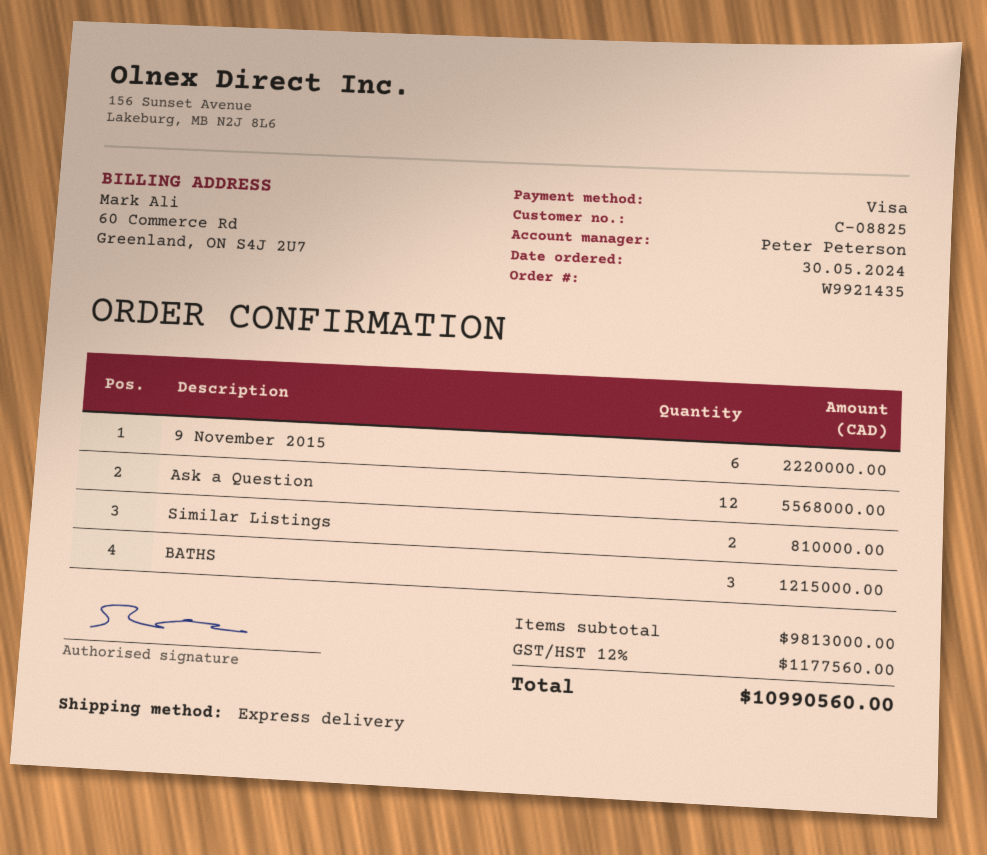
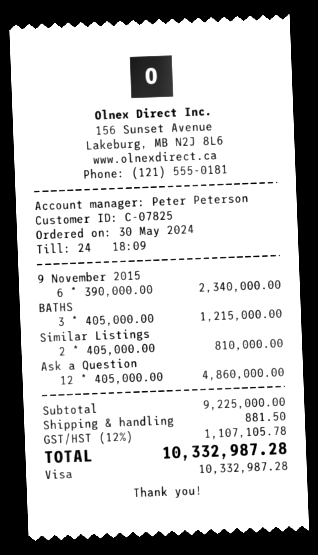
customer number: C-08825 -> C-07825
9 November 2015: 6 for 2220000.00 -> 6 for 2340000.00
Ask a Question: 12 for 5568000.00 -> 12 for 4860000.00
subtotal: 9813000.00 -> 9225000.00
shipping: none -> 881.50
tax: 12% = 1177560.00 -> 12% = 1107105.78
total: 10990560.00 -> 10332987.28

